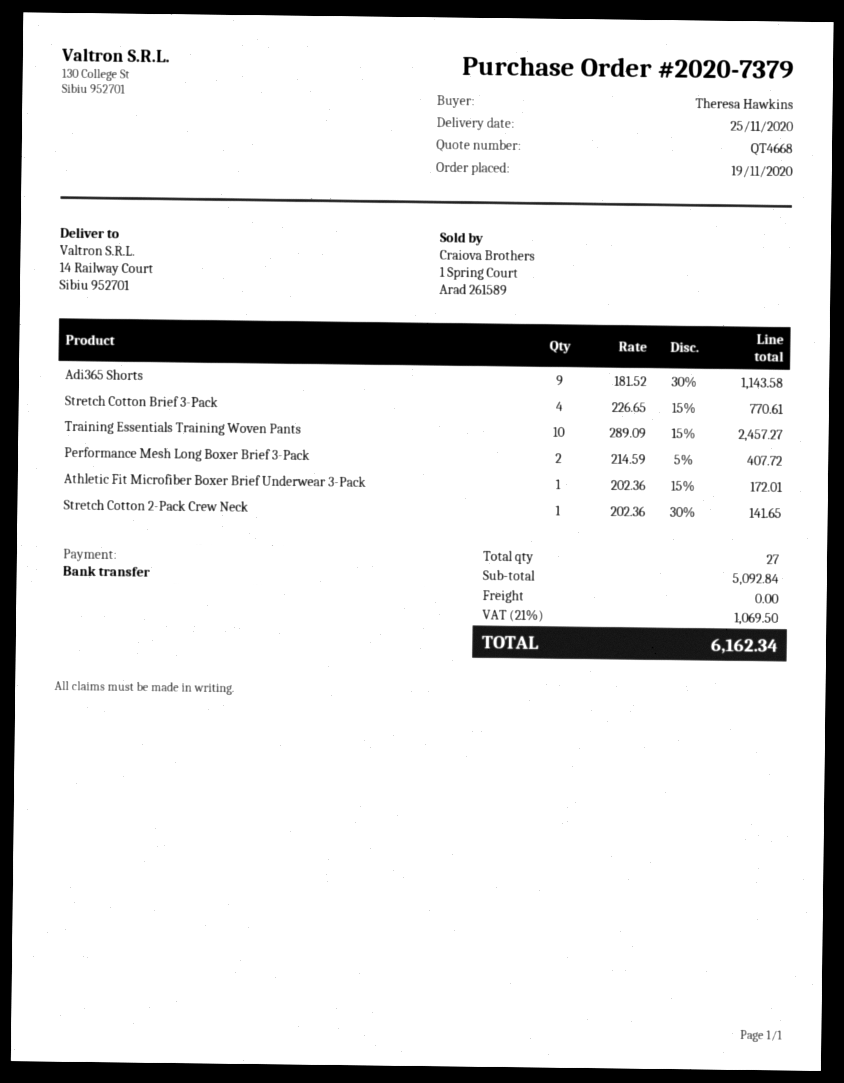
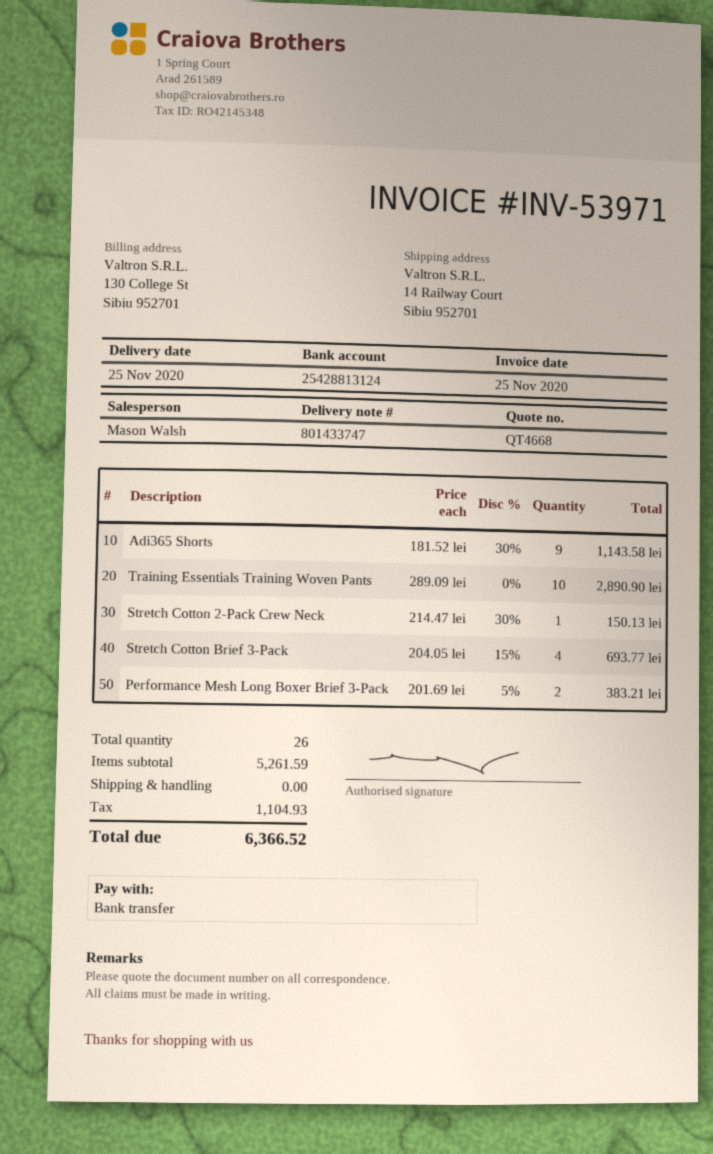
Stretch Cotton Brief 3-Pack: 4 x 226.65 - 15% = 770.61 -> 4 x 204.05 - 15% = 693.77
Training Essentials Training Woven Pants: 10 x 289.09 - 15% = 2457.27 -> 10 x 289.09 = 2890.90
Performance Mesh Long Boxer Brief 3-Pack: 2 x 214.59 - 5% = 407.72 -> 2 x 201.69 - 5% = 383.21
Athletic Fit Microfiber Boxer Brief Underwear 3-Pack: 1 x 202.36 - 15% = 172.01 -> none
Stretch Cotton 2-Pack Crew Neck: 1 x 202.36 - 30% = 141.65 -> 1 x 214.47 - 30% = 150.13
total quantity: 27 -> 26
subtotal: 5092.84 -> 5261.59
tax: 1069.50 -> 1104.93
total: 6162.34 -> 6366.52

